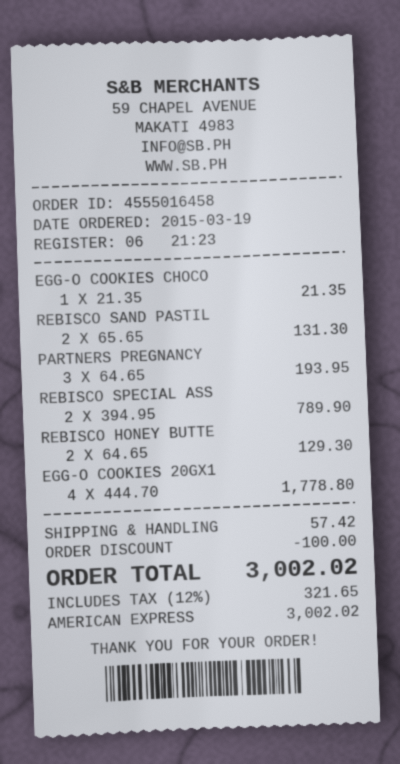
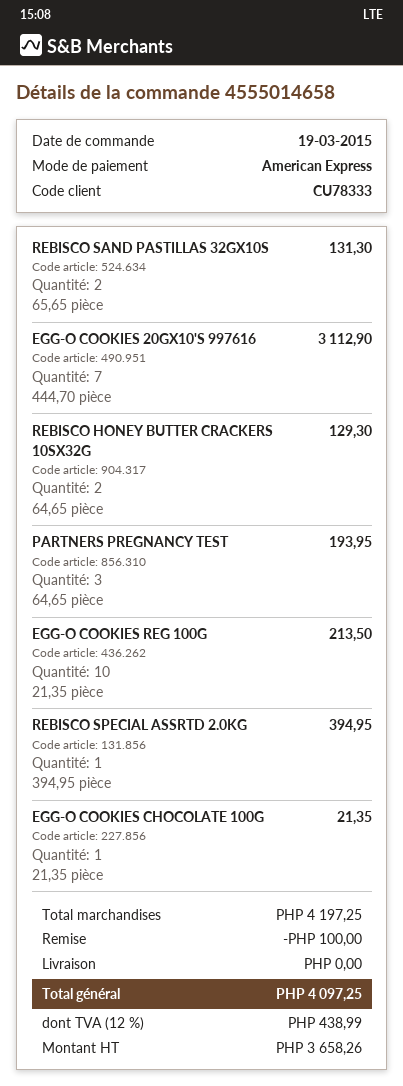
order number: 4555016458 -> 4555014658
REBISCO SPECIAL ASS: 2 x 394.95 = 789.90 -> 1 x 394.95 = 394.95
EGG-O COOKIES 20GX1: 4 x 444.70 = 1778.80 -> 7 x 444.70 = 3112.90
EGG-O COOKIES REG 100G: none -> 10 x 21.35 = 213.50
shipping: 57.42 -> 0.00
tax: 12% = 321.65 -> 12% = 438.99
total: 3002.02 -> 4097.25

